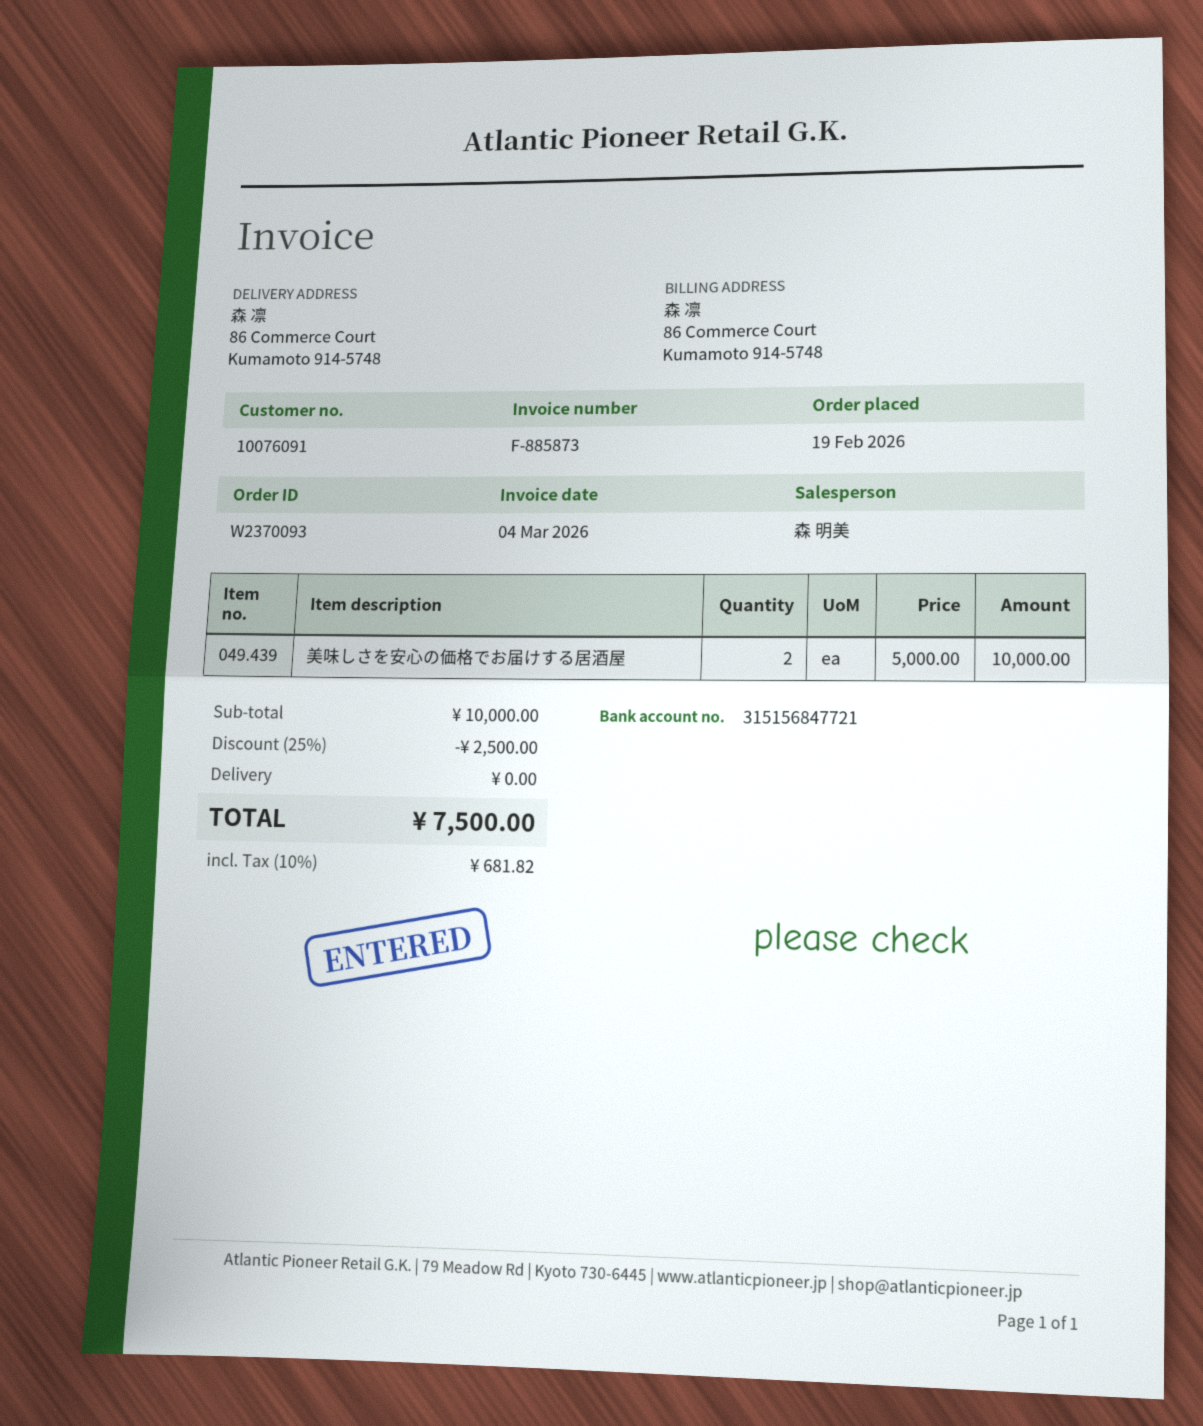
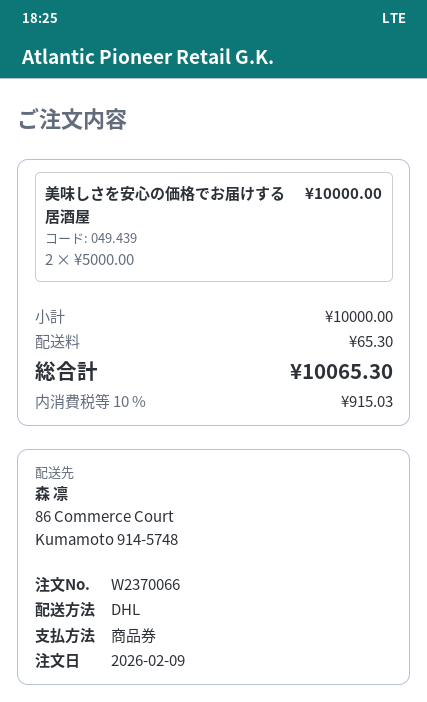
order number: W2370093 -> W2370066
order date: 2026-02-19 -> 2026-02-09
discount: 25% = 2500.00 -> none
shipping: 0.00 -> 65.30
tax: 10% = 681.82 -> 10% = 915.03
total: 7500.00 -> 10065.30

